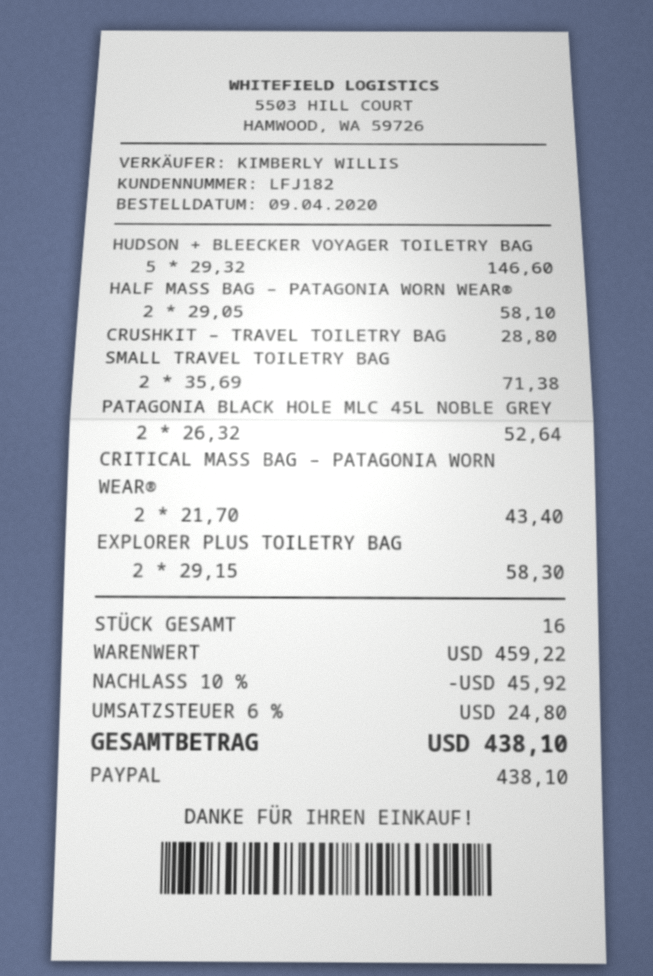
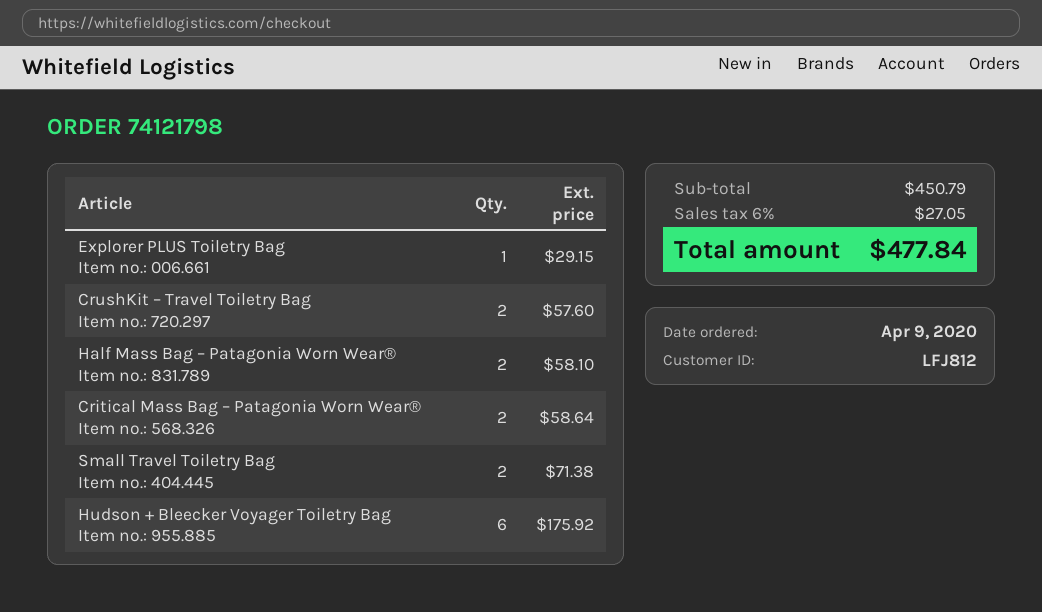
customer number: LFJ182 -> LFJ812
HUDSON + BLEECKER VOYAGER TOILETRY BAG: 5 for 146.60 -> 6 for 175.92
CRUSHKIT – TRAVEL TOILETRY BAG: 1 for 28.80 -> 2 for 57.60
PATAGONIA BLACK HOLE MLC 45L NOBLE GREY: 2 for 52.64 -> none
CRITICAL MASS BAG – PATAGONIA WORN WEAR®: 2 for 43.40 -> 2 for 58.64
EXPLORER PLUS TOILETRY BAG: 2 for 58.30 -> 1 for 29.15
subtotal: 459.22 -> 450.79
discount: 10% = 45.92 -> none
tax: 6% = 24.80 -> 6% = 27.05
total: 438.10 -> 477.84

